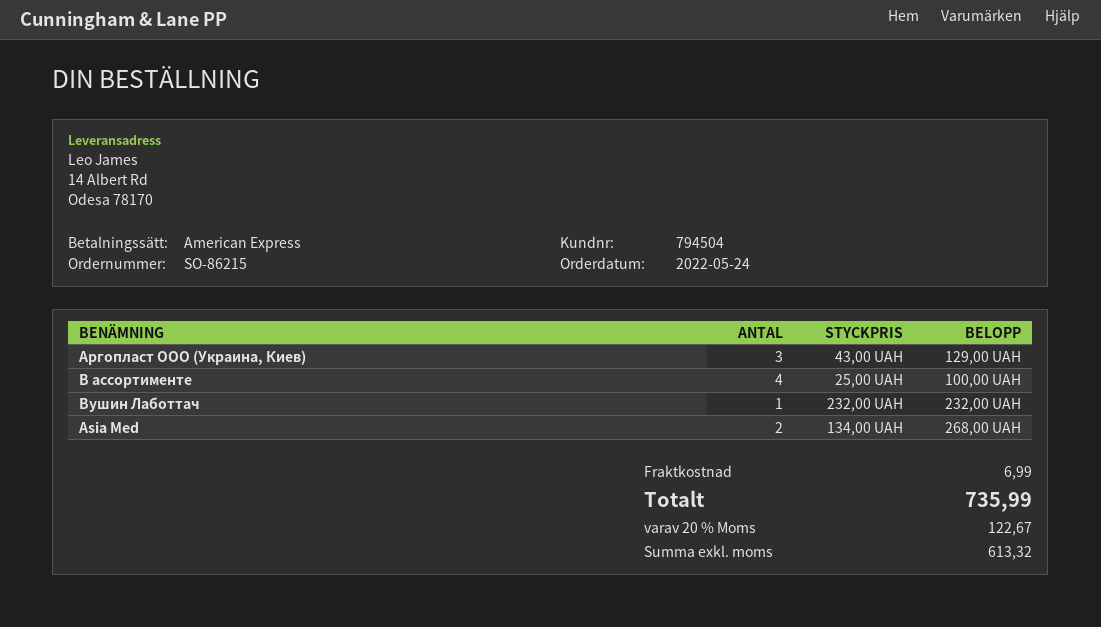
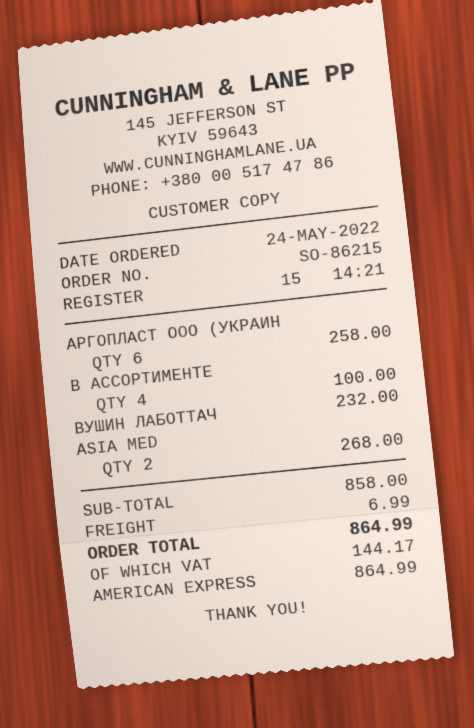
Аргопласт ООО (Украина, Киев): 3 for 129.00 -> 6 for 258.00
tax: 122.67 -> 144.17
total: 735.99 -> 864.99

